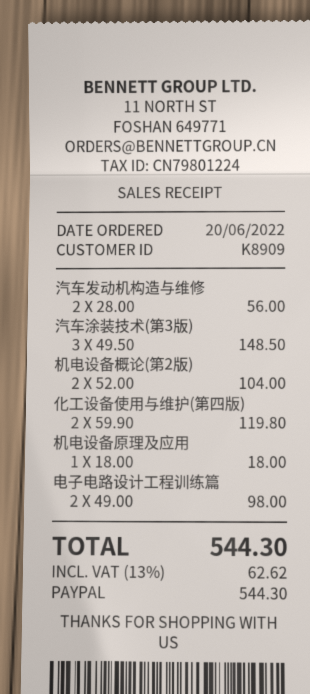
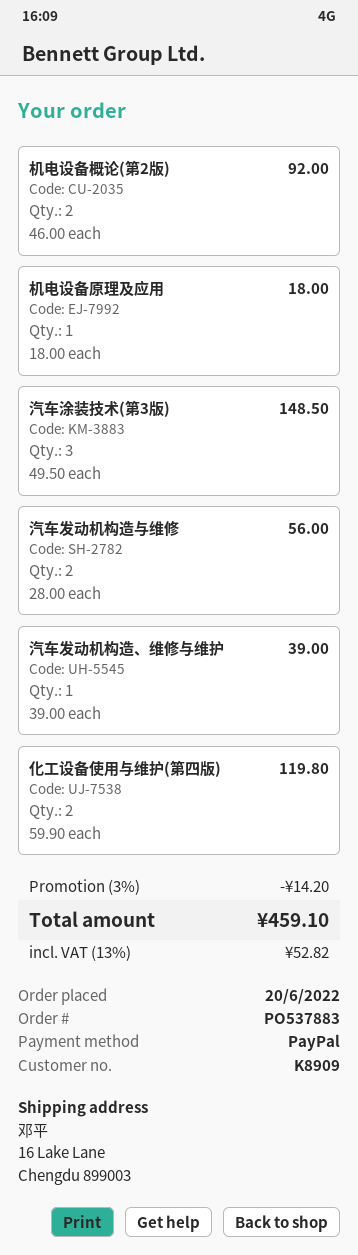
机电设备概论(第2版): 2 x 52.00 = 104.00 -> 2 x 46.00 = 92.00
电子电路设计工程训练篇: 2 x 49.00 = 98.00 -> none
汽车发动机构造、维修与维护: none -> 1 x 39.00 = 39.00
discount: none -> 3% = 14.20
tax: 13% = 62.62 -> 13% = 52.82
total: 544.30 -> 459.10

